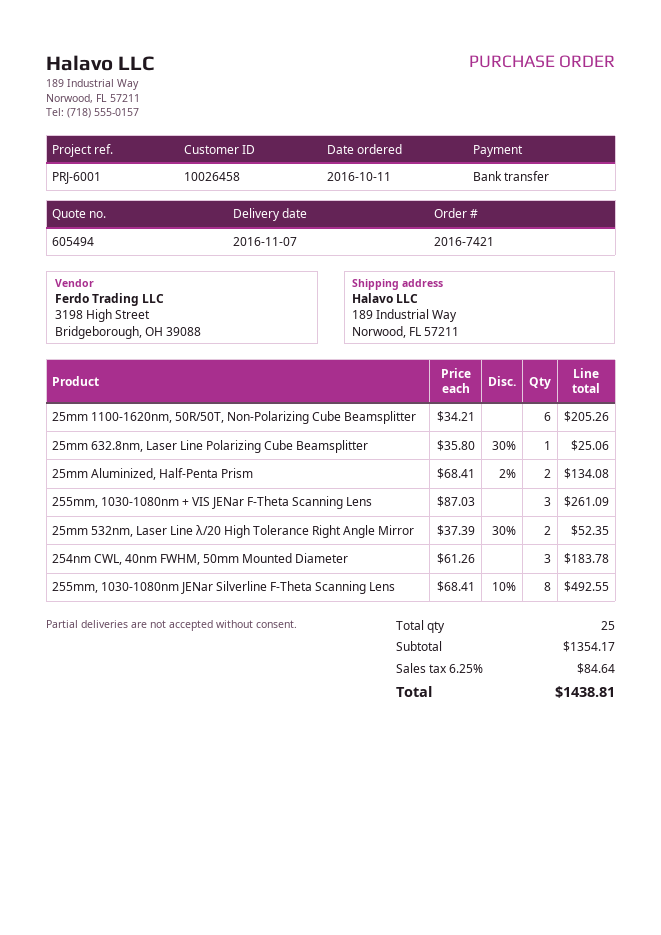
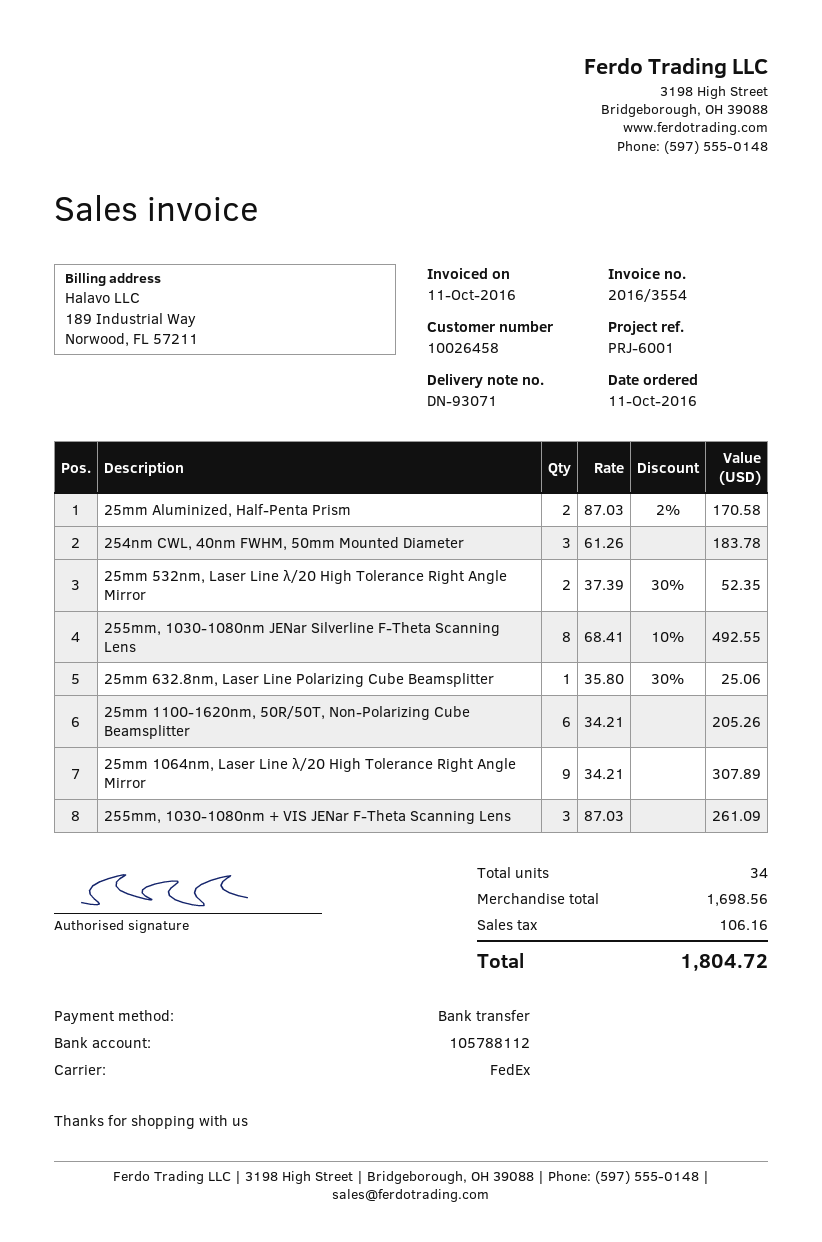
25mm Aluminized, Half-Penta Prism: 2 x 68.41 - 2% = 134.08 -> 2 x 87.03 - 2% = 170.58
25mm 1064nm, Laser Line λ/20 High Tolerance Right Angle Mirror: none -> 9 x 34.21 = 307.89
total quantity: 25 -> 34
subtotal: 1354.17 -> 1698.56
tax: 84.64 -> 106.16
total: 1438.81 -> 1804.72

